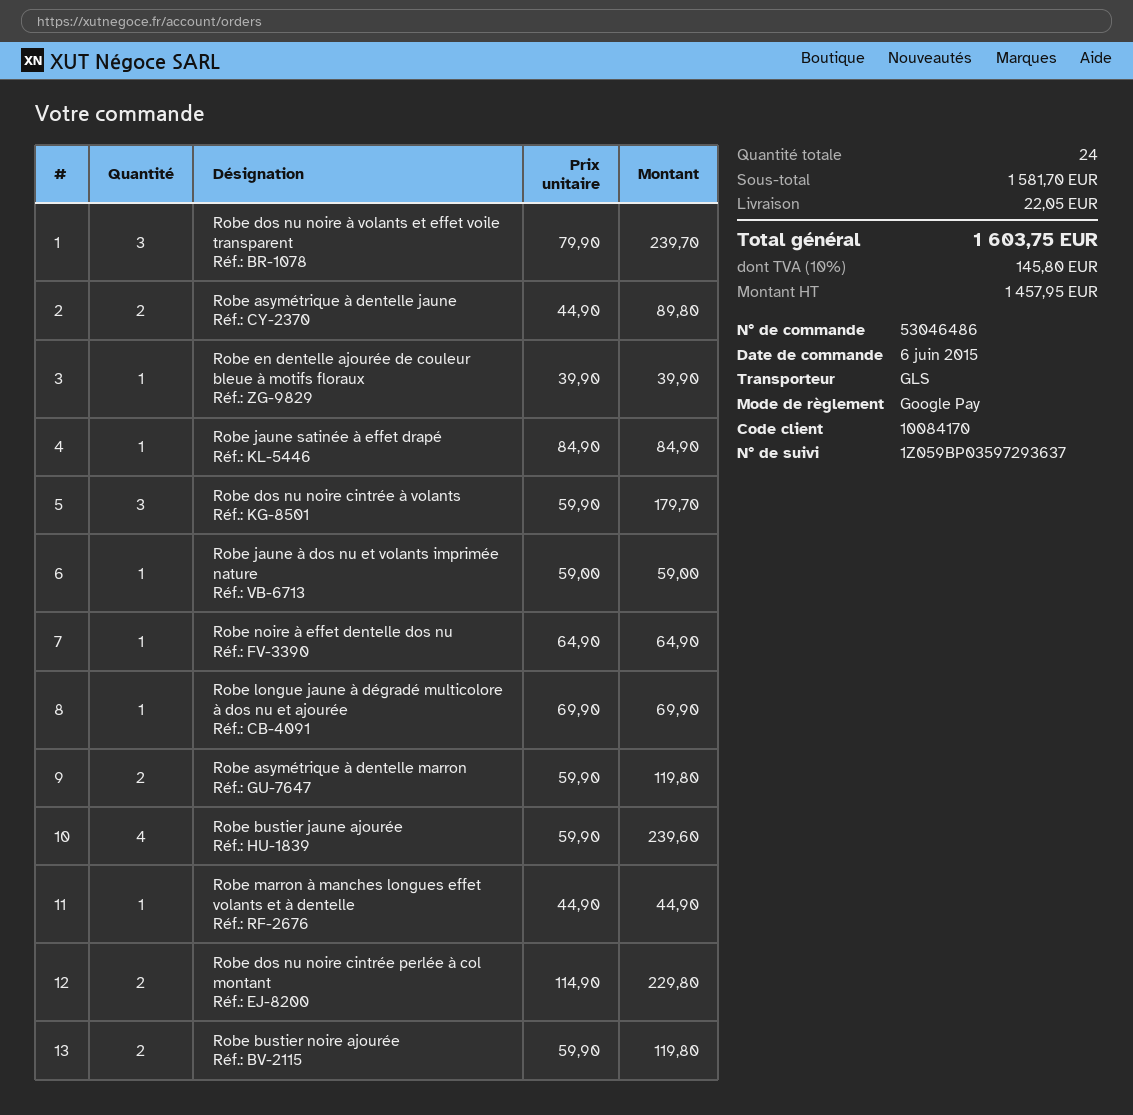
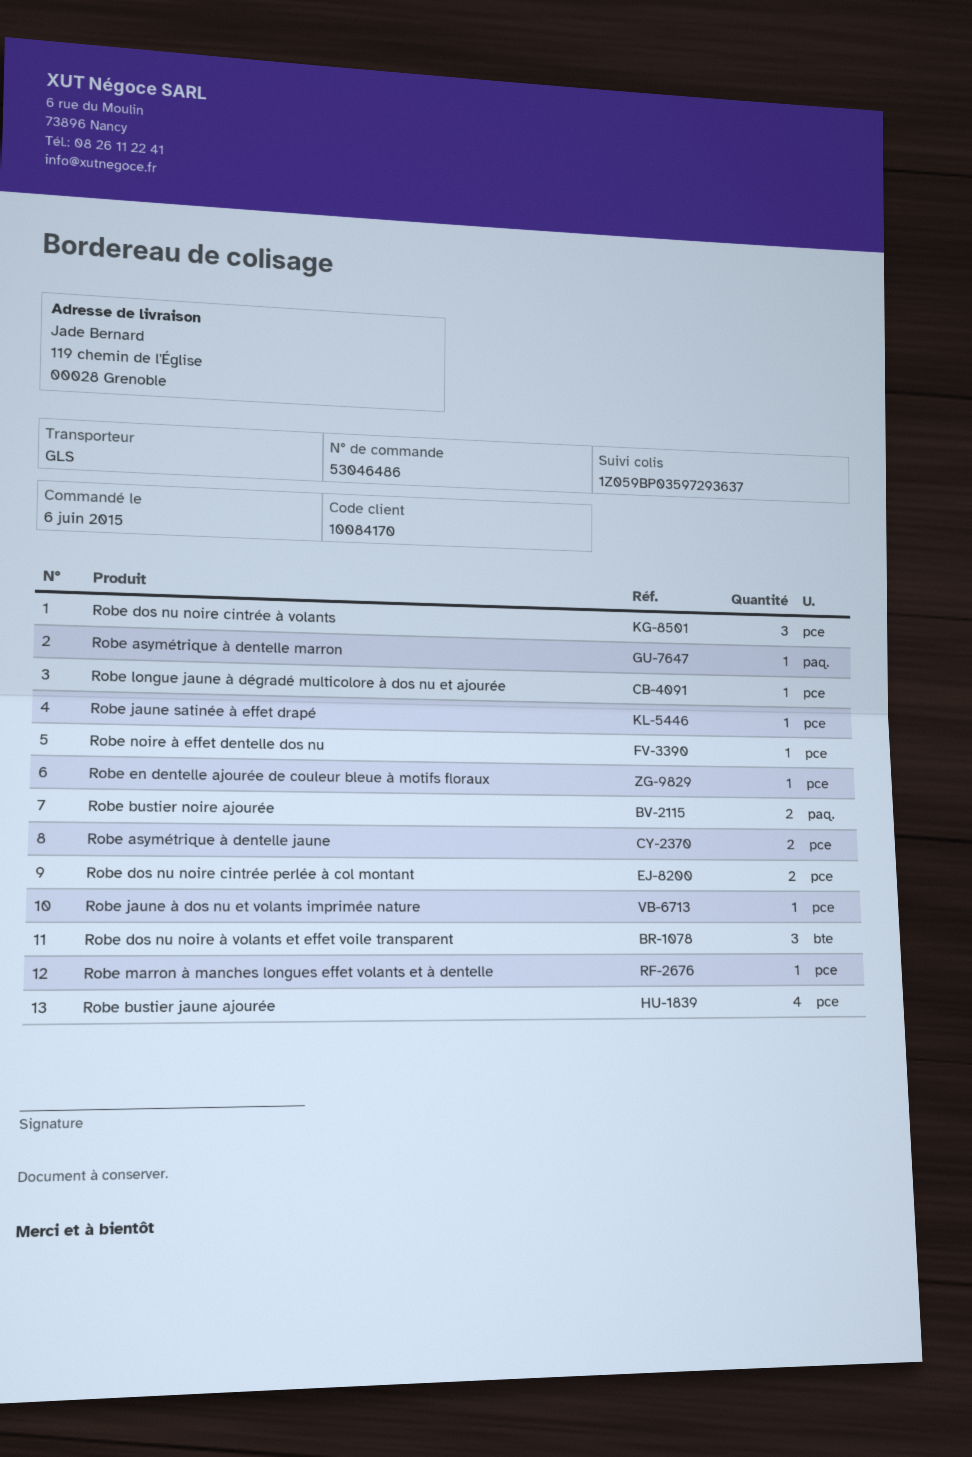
Robe asymétrique à dentelle marron: 2 -> 1

